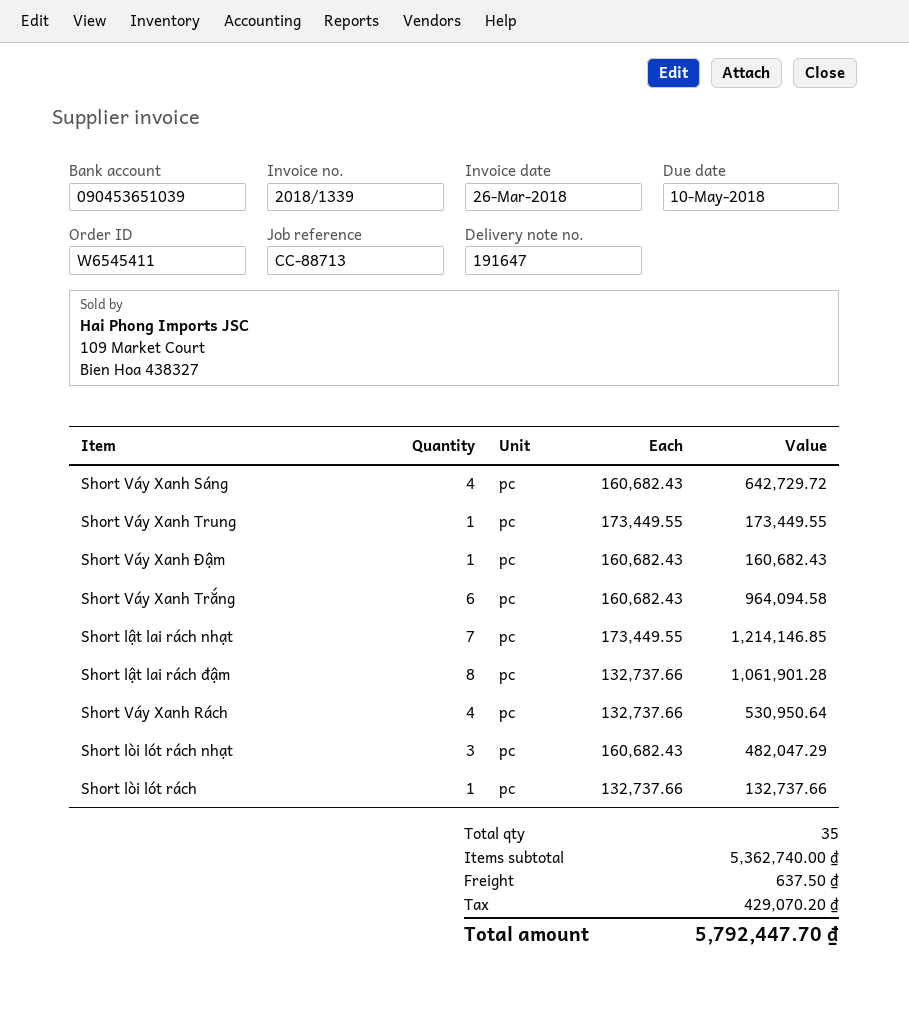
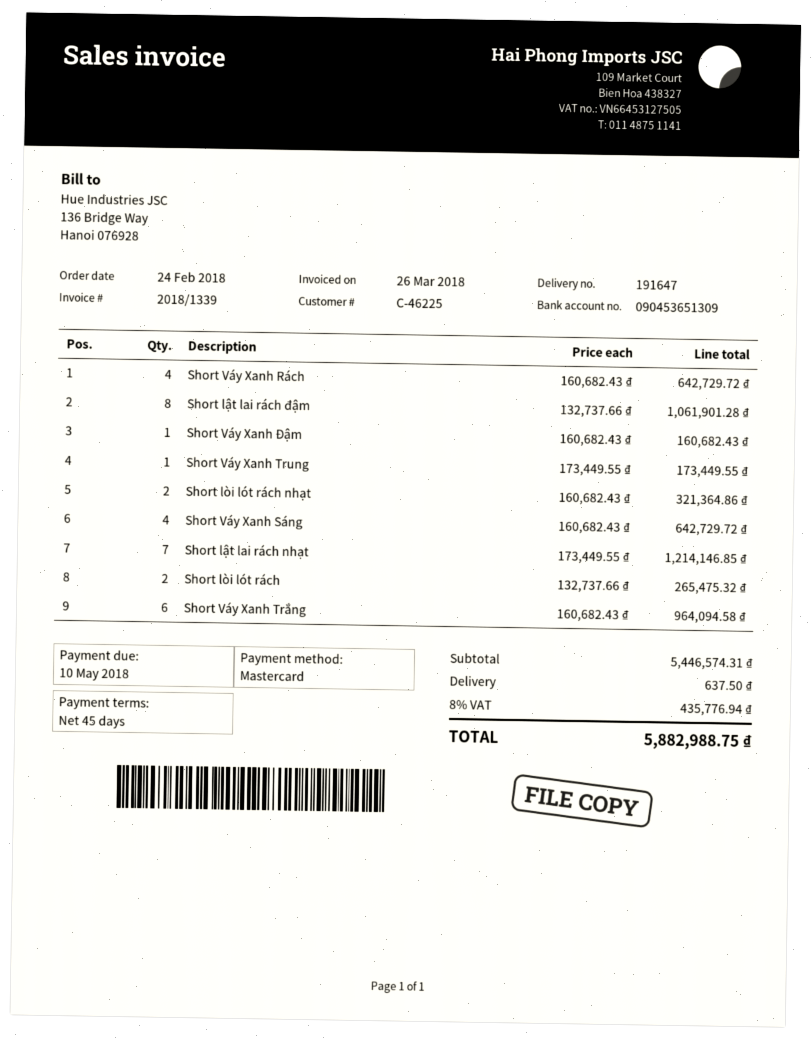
bank account: 090453651039 -> 090453651309
Short Váy Xanh Rách: 4 x 132737.66 = 530950.64 -> 4 x 160682.43 = 642729.72
Short lòi lót rách nhạt: 3 x 160682.43 = 482047.29 -> 2 x 160682.43 = 321364.86
Short lòi lót rách: 1 x 132737.66 = 132737.66 -> 2 x 132737.66 = 265475.32
subtotal: 5362740.00 -> 5446574.31
tax: 429070.20 -> 435776.94
total: 5792447.70 -> 5882988.75

